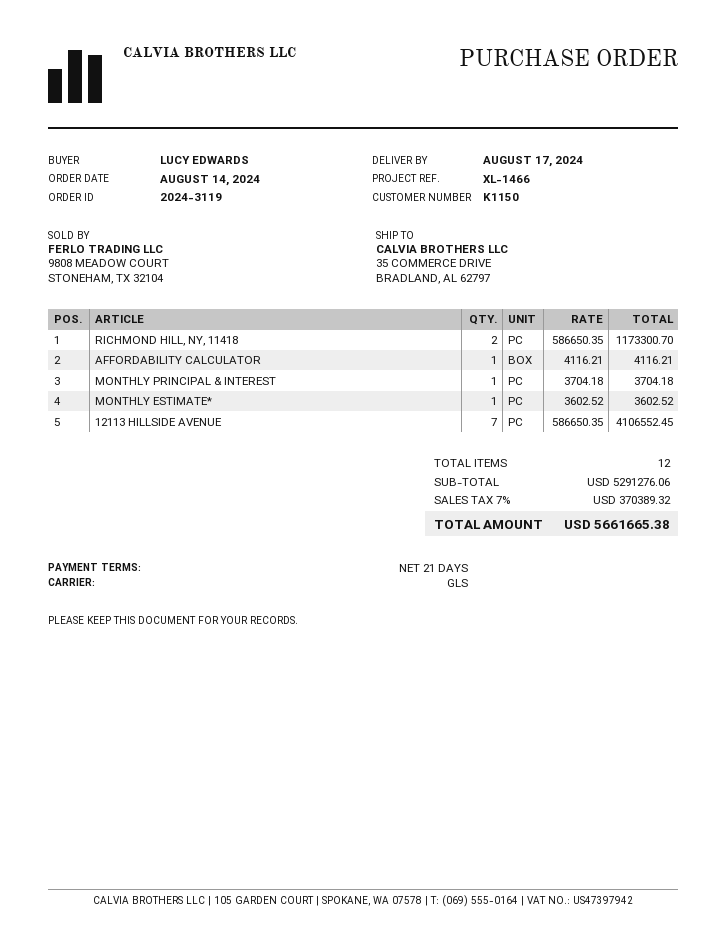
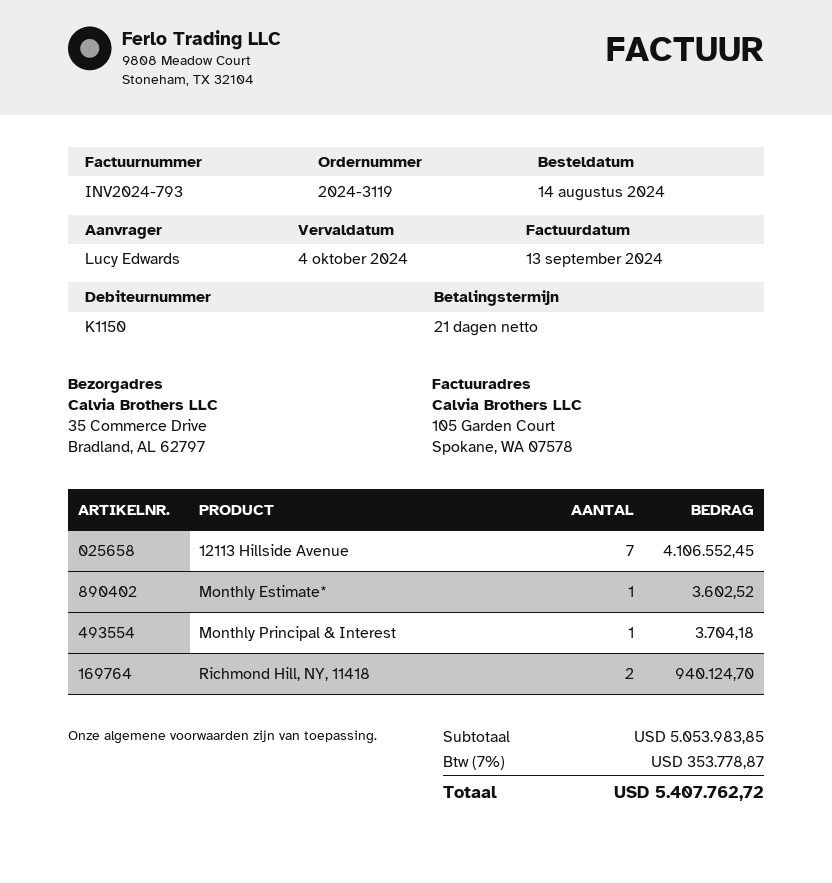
RICHMOND HILL, NY, 11418: 2 for 1173300.70 -> 2 for 940124.70
AFFORDABILITY CALCULATOR: 1 for 4116.21 -> none
subtotal: 5291276.06 -> 5053983.85
tax: 7% = 370389.32 -> 7% = 353778.87
total: 5661665.38 -> 5407762.72

